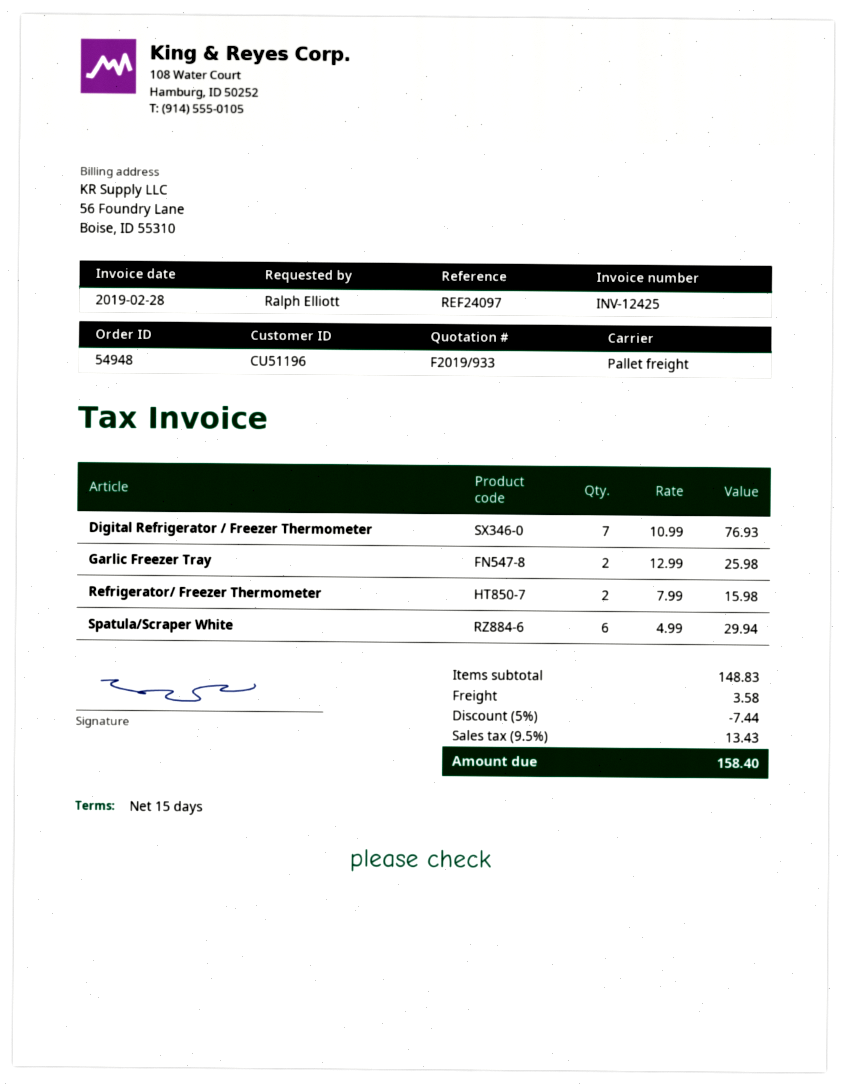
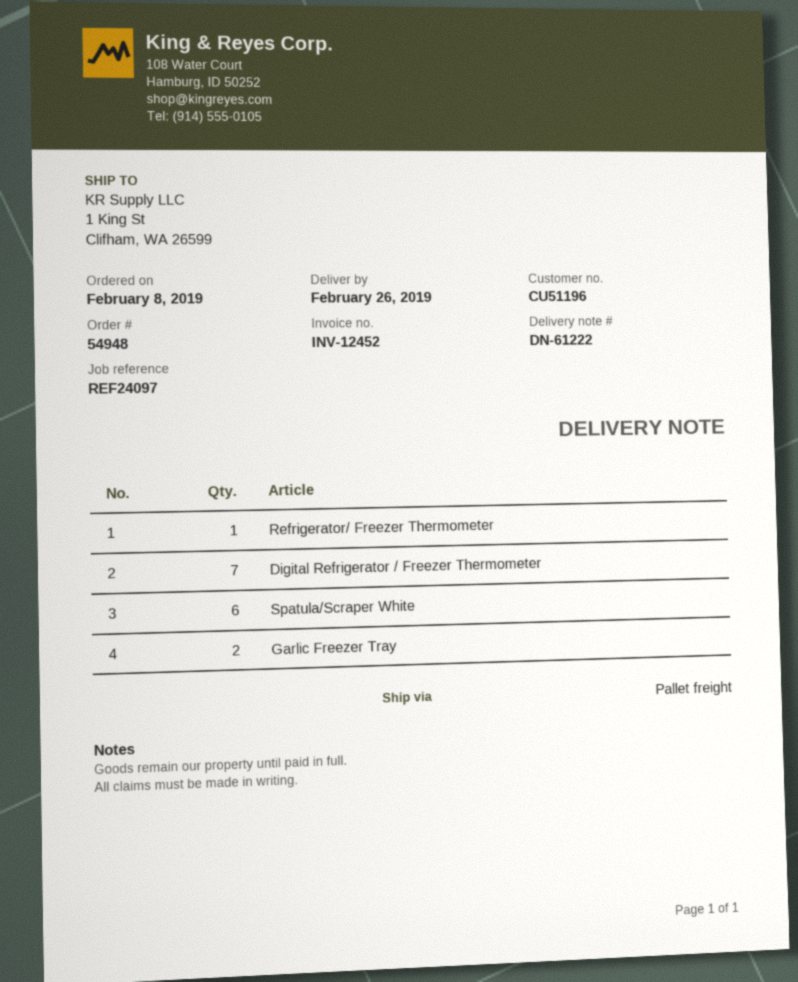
invoice number: INV-12425 -> INV-12452
Refrigerator/ Freezer Thermometer: 2 -> 1

